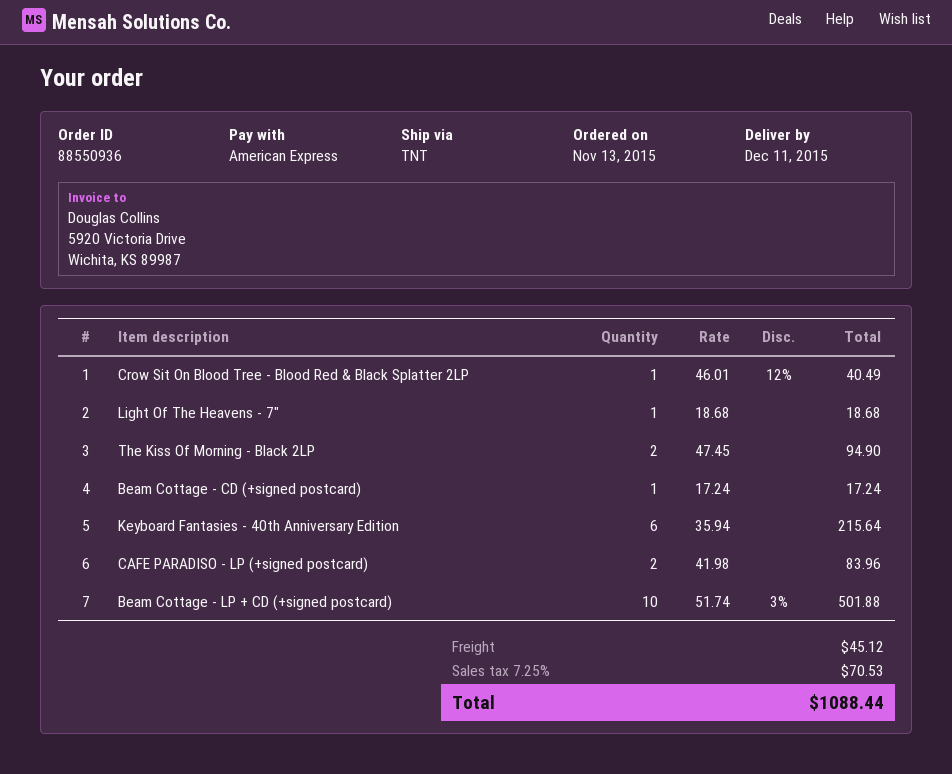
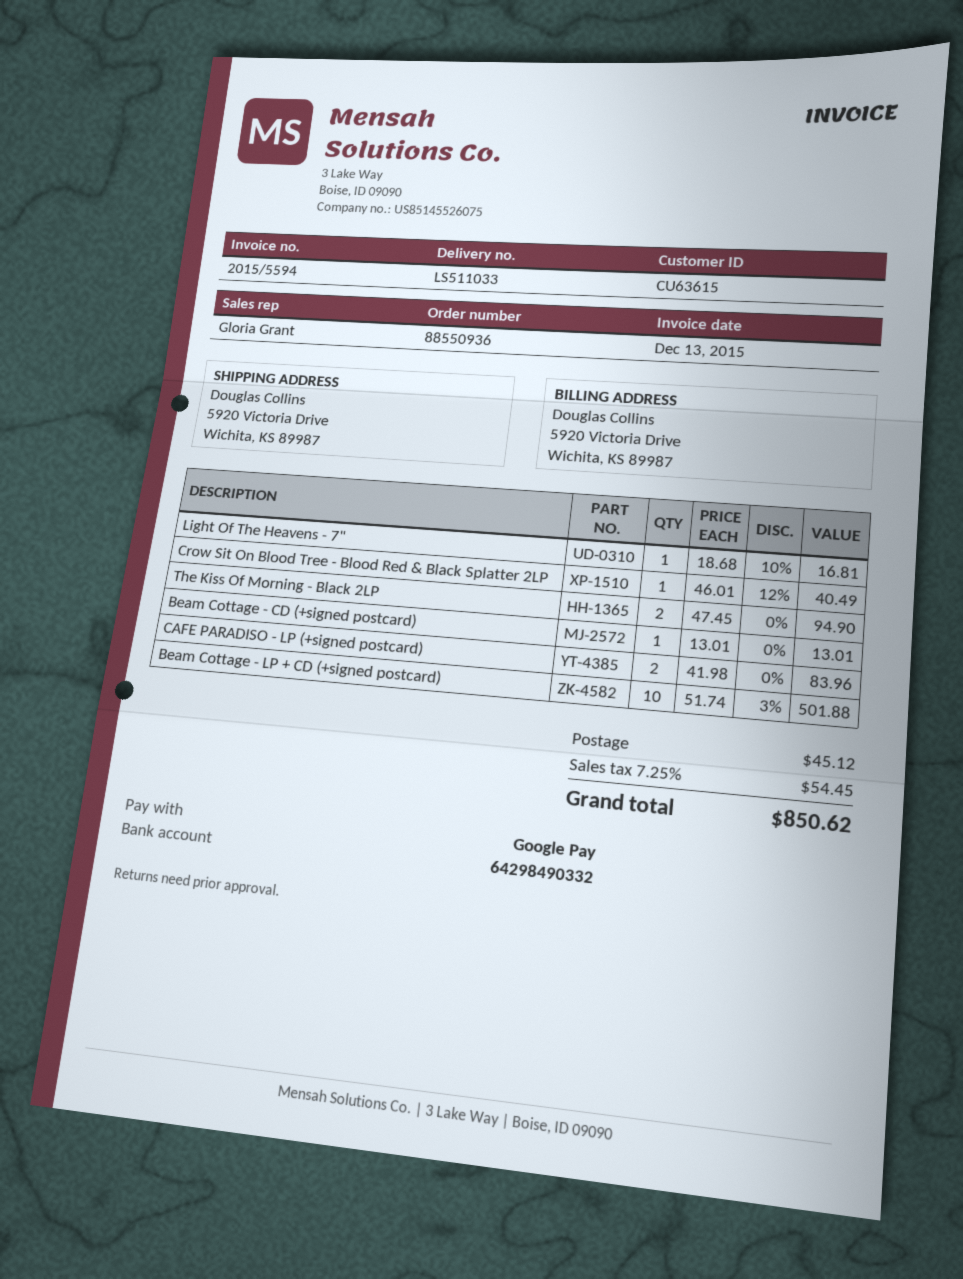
payment method: American Express -> Google Pay
Light Of The Heavens - 7": 1 x 18.68 = 18.68 -> 1 x 18.68 - 10% = 16.81
Beam Cottage - CD (+signed postcard): 1 x 17.24 = 17.24 -> 1 x 13.01 = 13.01
Keyboard Fantasies - 40th Anniversary Edition: 6 x 35.94 = 215.64 -> none
tax: 7.25% = 70.53 -> 7.25% = 54.45
total: 1088.44 -> 850.62

